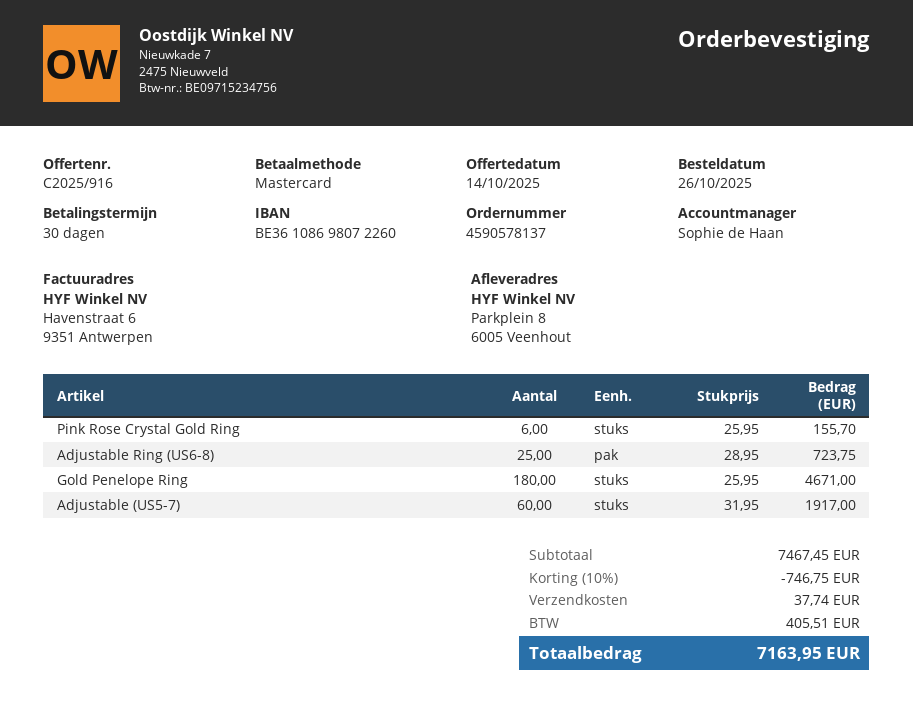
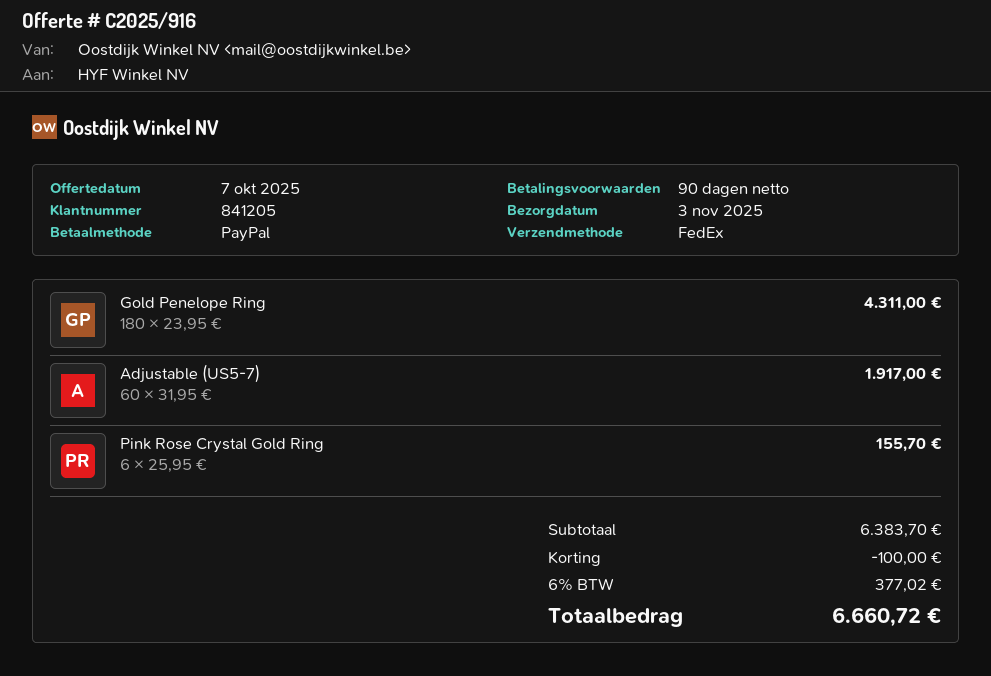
quote date: 2025-10-14 -> 2025-10-07
payment terms: 30 days -> 90 days
payment method: Mastercard -> PayPal
Adjustable Ring (US6-8): 25 x 28.95 = 723.75 -> none
Gold Penelope Ring: 180 x 25.95 = 4671.00 -> 180 x 23.95 = 4311.00
subtotal: 7467.45 -> 6383.70
discount: 746.75 -> 100.00
shipping: 37.74 -> none
tax: 405.51 -> 377.02
total: 7163.95 -> 6660.72

